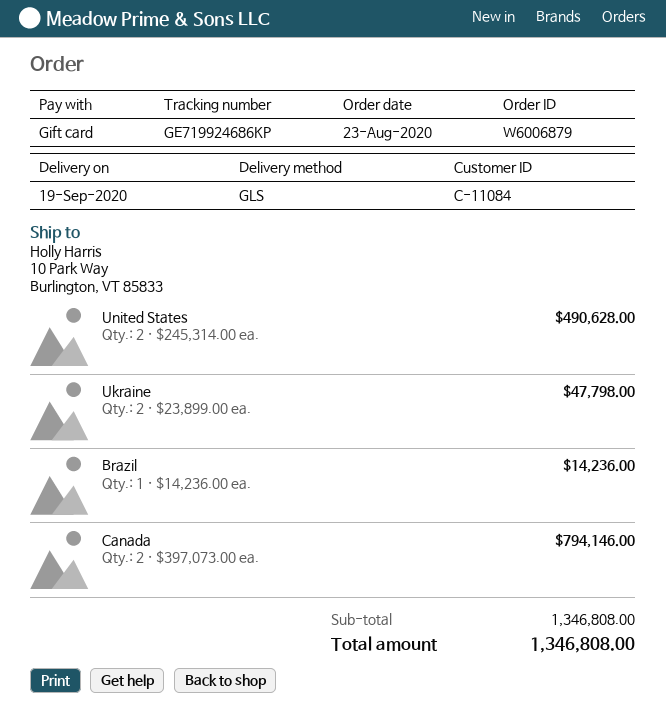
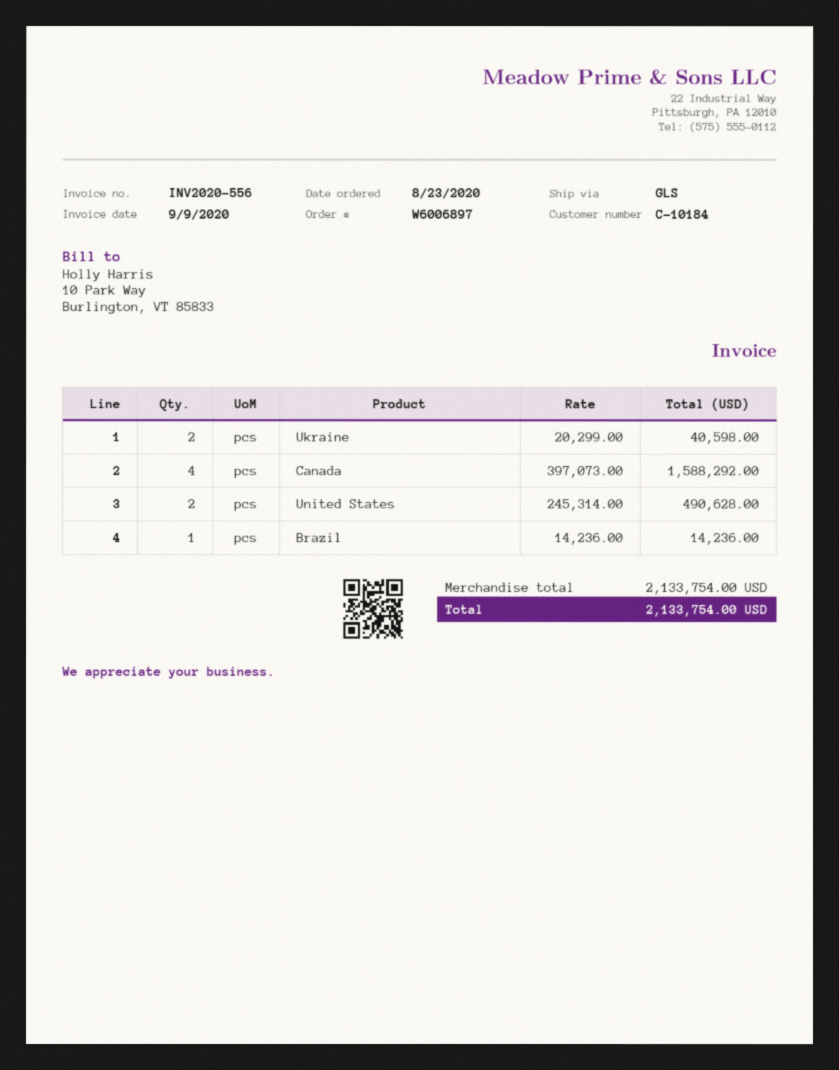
order number: W6006879 -> W6006897
customer number: C-11084 -> C-10184
Ukraine: 2 x 23899.00 = 47798.00 -> 2 x 20299.00 = 40598.00
Canada: 2 x 397073.00 = 794146.00 -> 4 x 397073.00 = 1588292.00
subtotal: 1346808.00 -> 2133754.00
total: 1346808.00 -> 2133754.00

